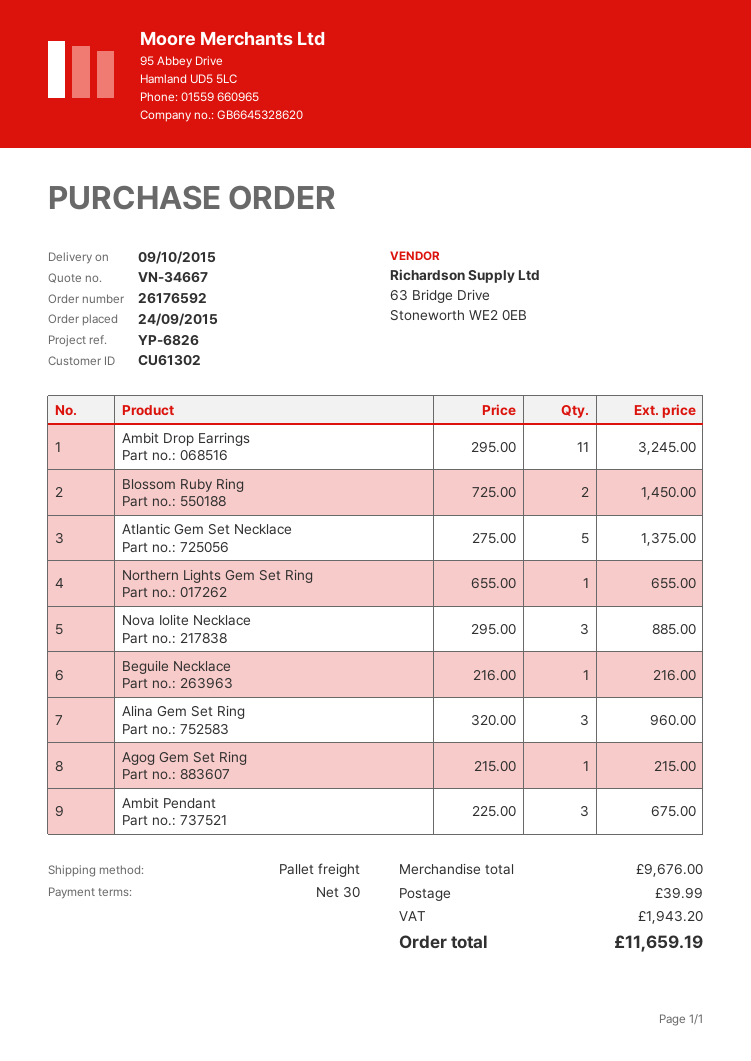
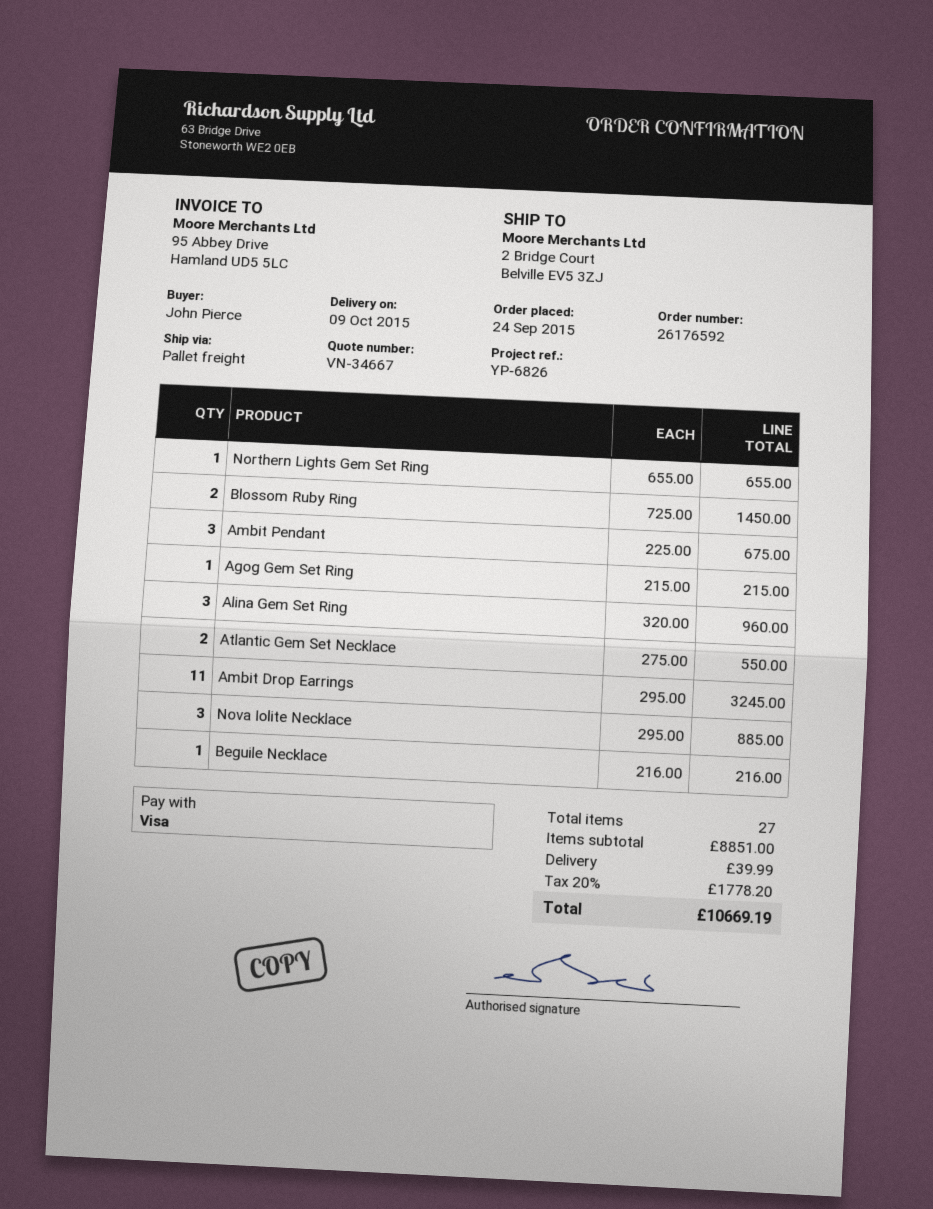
Atlantic Gem Set Necklace: 5 x 275.00 = 1375.00 -> 2 x 275.00 = 550.00
subtotal: 9676.00 -> 8851.00
tax: 1943.20 -> 1778.20
total: 11659.19 -> 10669.19

